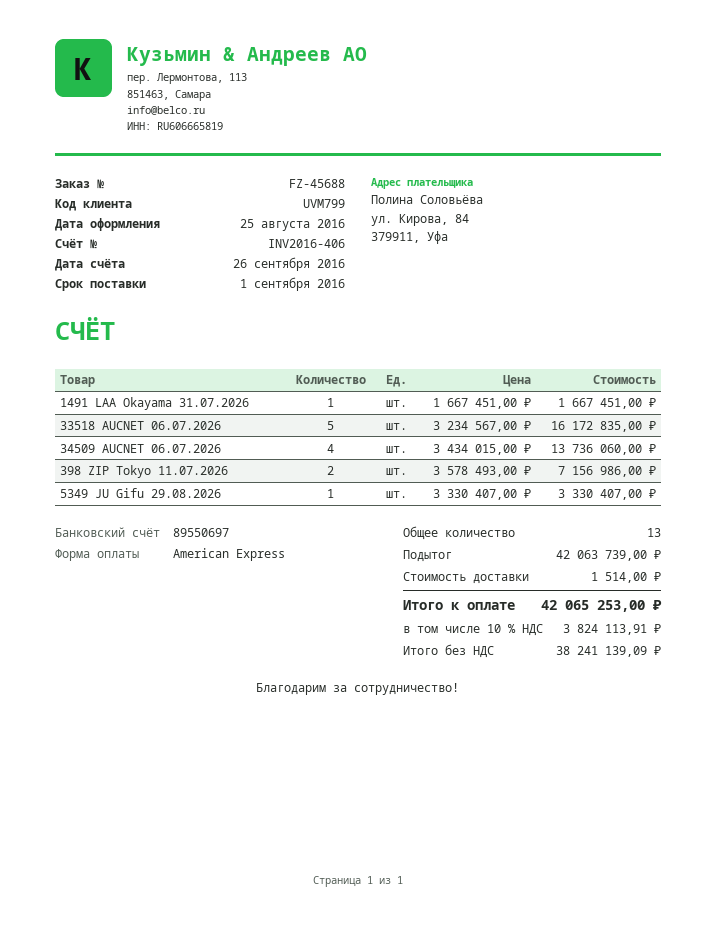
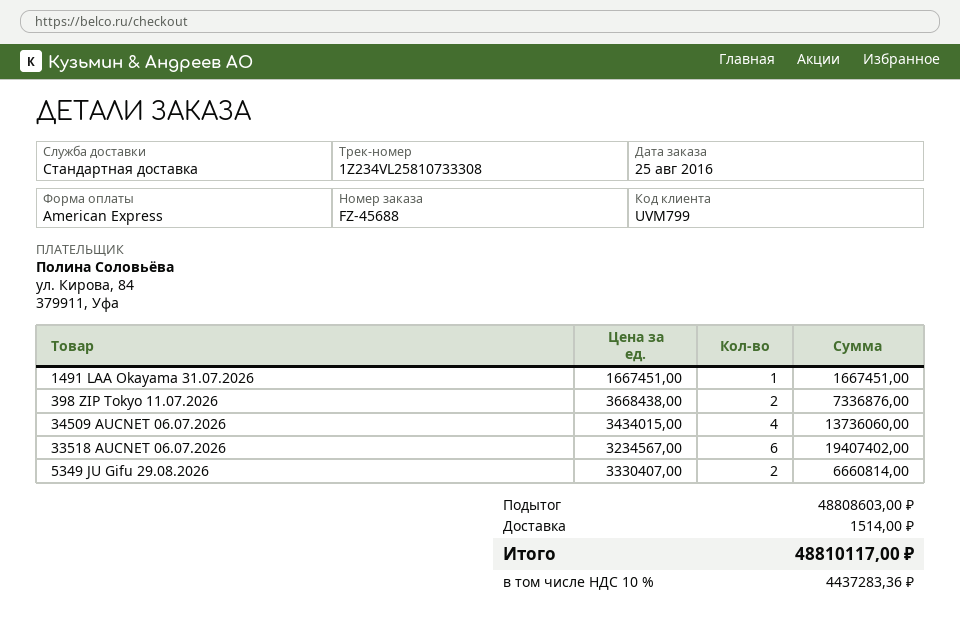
33518 AUCNET 06.07.2026: 5 x 3234567.00 = 16172835.00 -> 6 x 3234567.00 = 19407402.00
398 ZIP Tokyo 11.07.2026: 2 x 3578493.00 = 7156986.00 -> 2 x 3668438.00 = 7336876.00
5349 JU Gifu 29.08.2026: 1 x 3330407.00 = 3330407.00 -> 2 x 3330407.00 = 6660814.00
subtotal: 42063739.00 -> 48808603.00
tax: 10% = 3824113.91 -> 10% = 4437283.36
total: 42065253.00 -> 48810117.00

